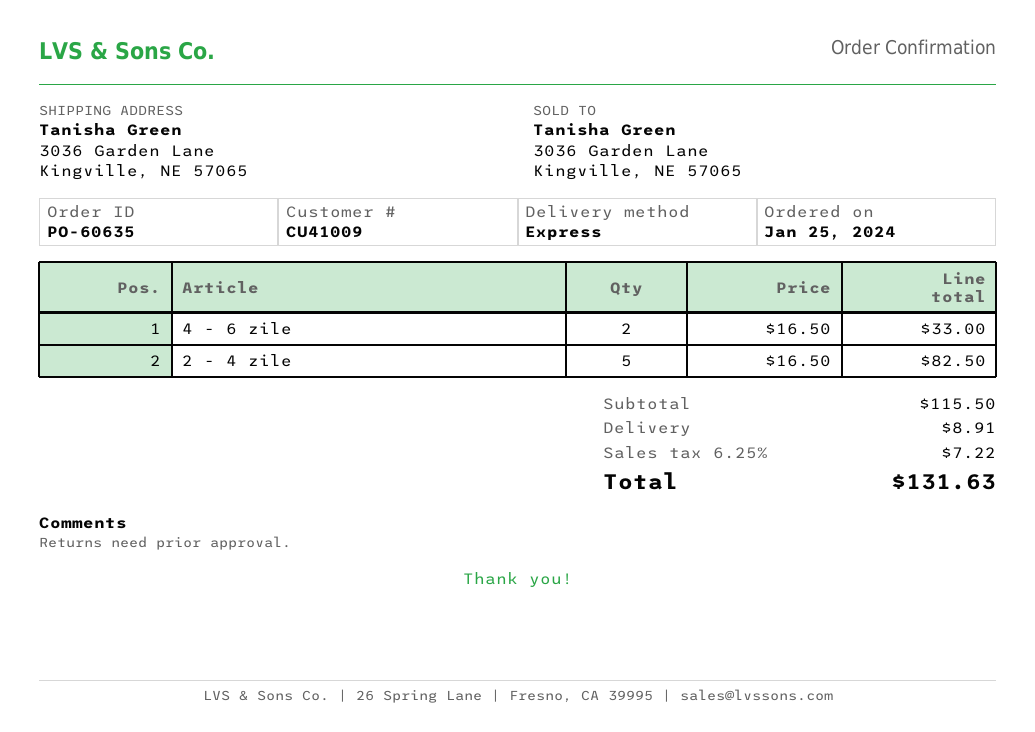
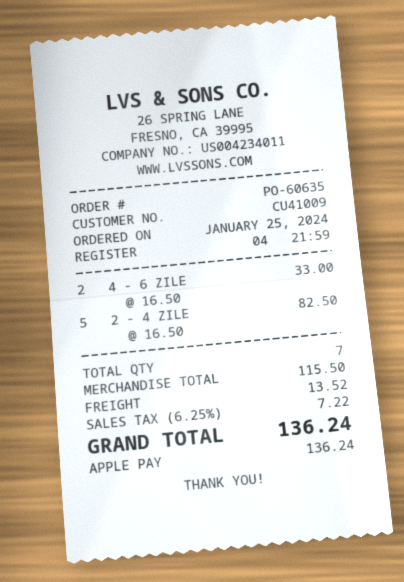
shipping: 8.91 -> 13.52
total: 131.63 -> 136.24

